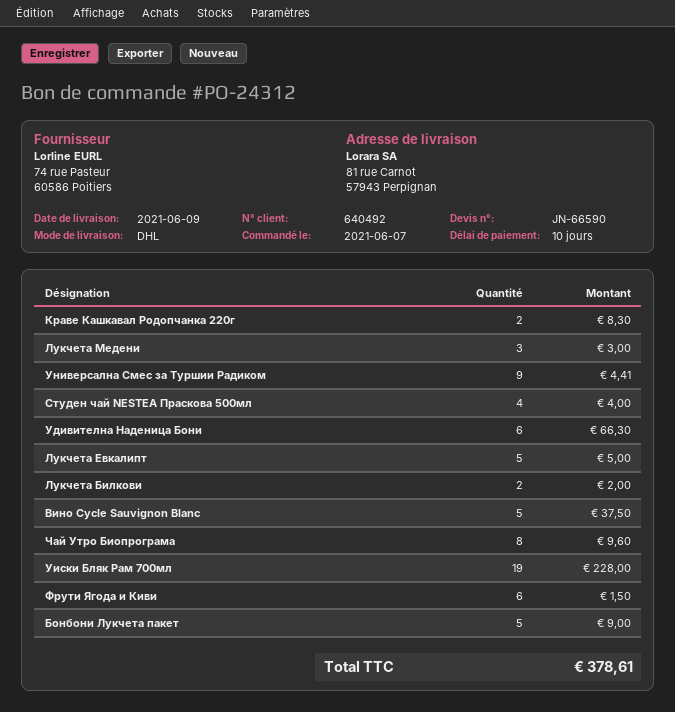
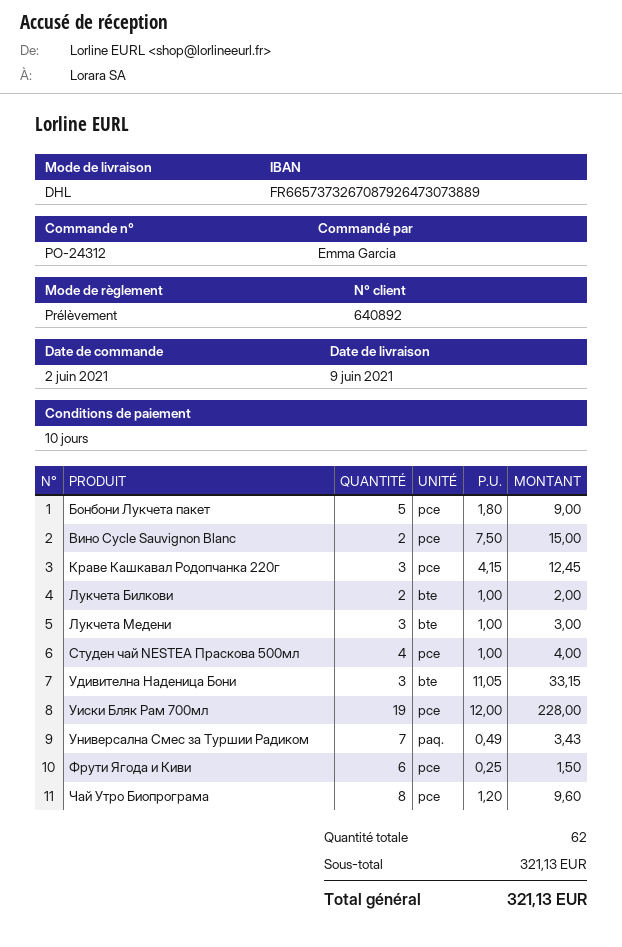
order date: 2021-06-07 -> 2021-06-02
customer number: 640492 -> 640892
Краве Кашкавал Родопчанка 220г: 2 for 8.30 -> 3 for 12.45
Универсална Смес за Туршии Радиком: 9 for 4.41 -> 7 for 3.43
Удивителна Наденица Бони: 6 for 66.30 -> 3 for 33.15
Лукчета Евкалипт: 5 for 5.00 -> none
Вино Cycle Sauvignon Blanc: 5 for 37.50 -> 2 for 15.00
total: 378.61 -> 321.13

